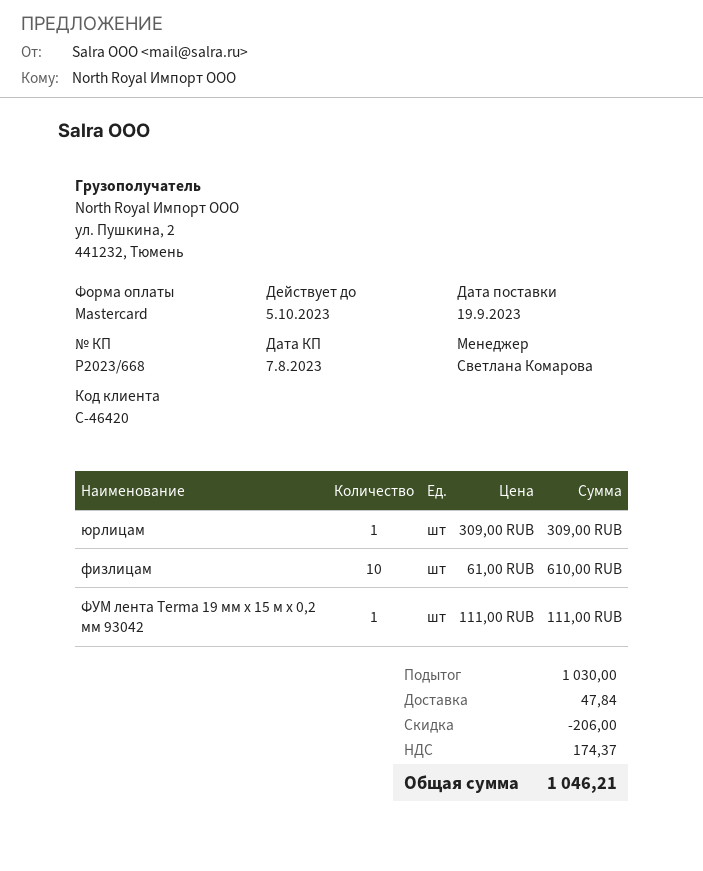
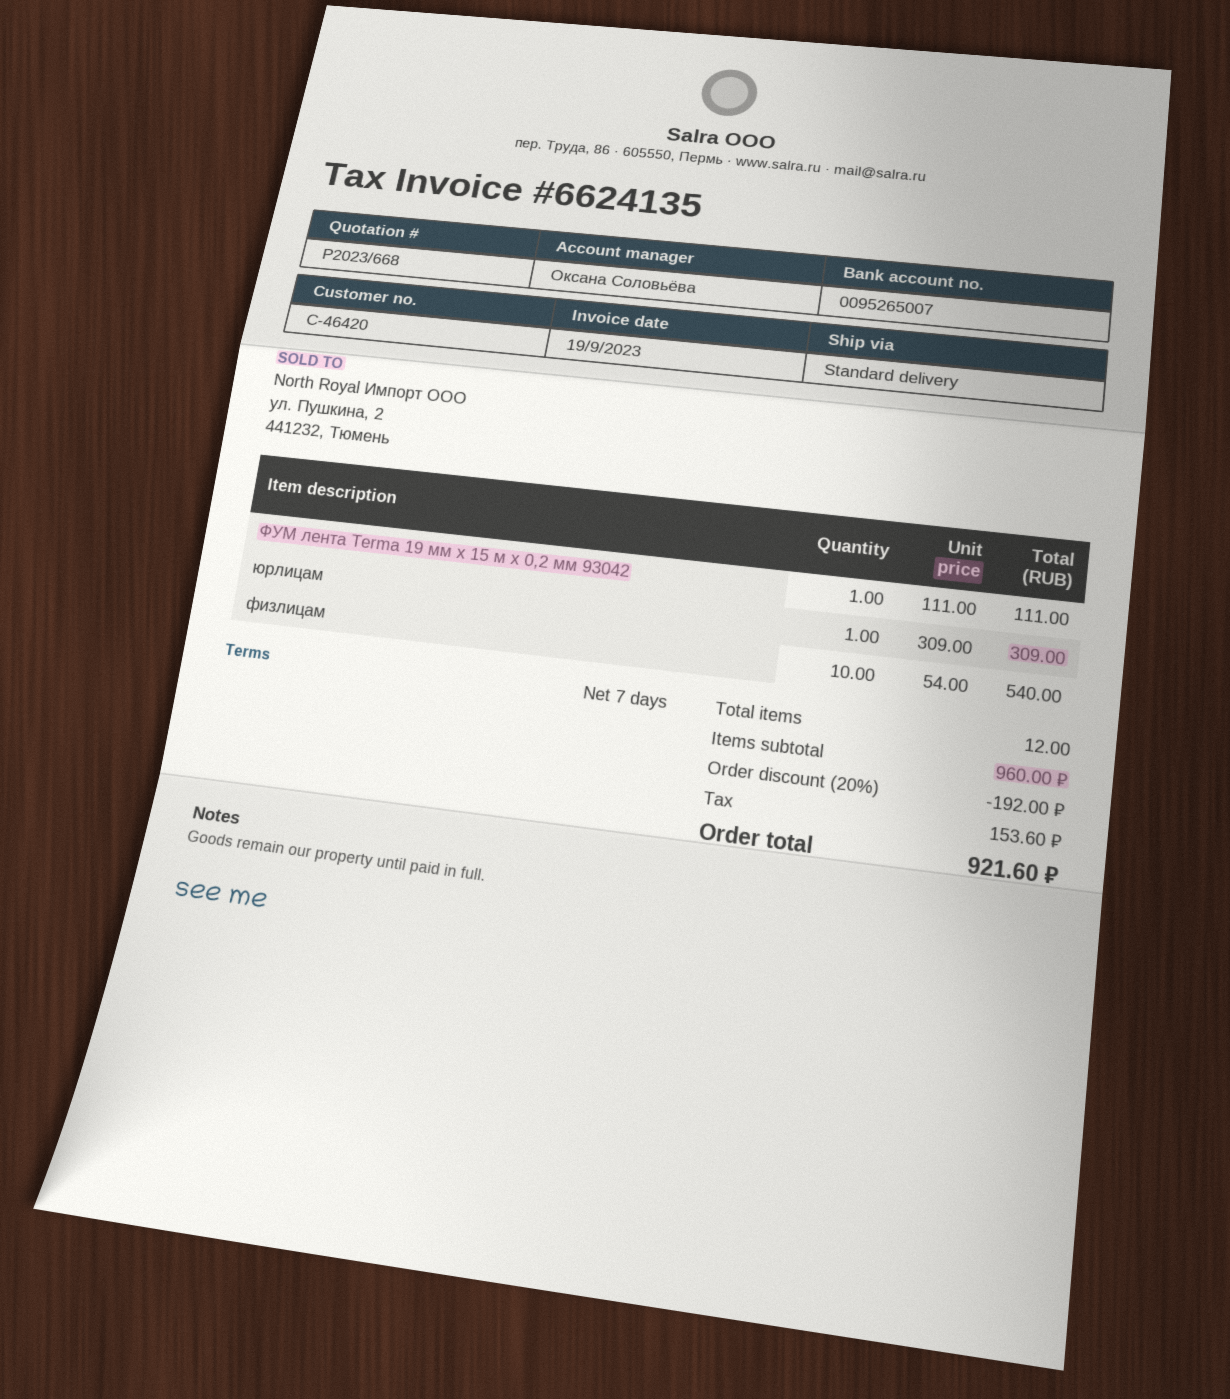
sales rep: Светлана Комарова -> Оксана Соловьёва
физлицам: 10 x 61.00 = 610.00 -> 10 x 54.00 = 540.00
subtotal: 1030.00 -> 960.00
discount: 206.00 -> 192.00
shipping: 47.84 -> none
tax: 174.37 -> 153.60
total: 1046.21 -> 921.60

